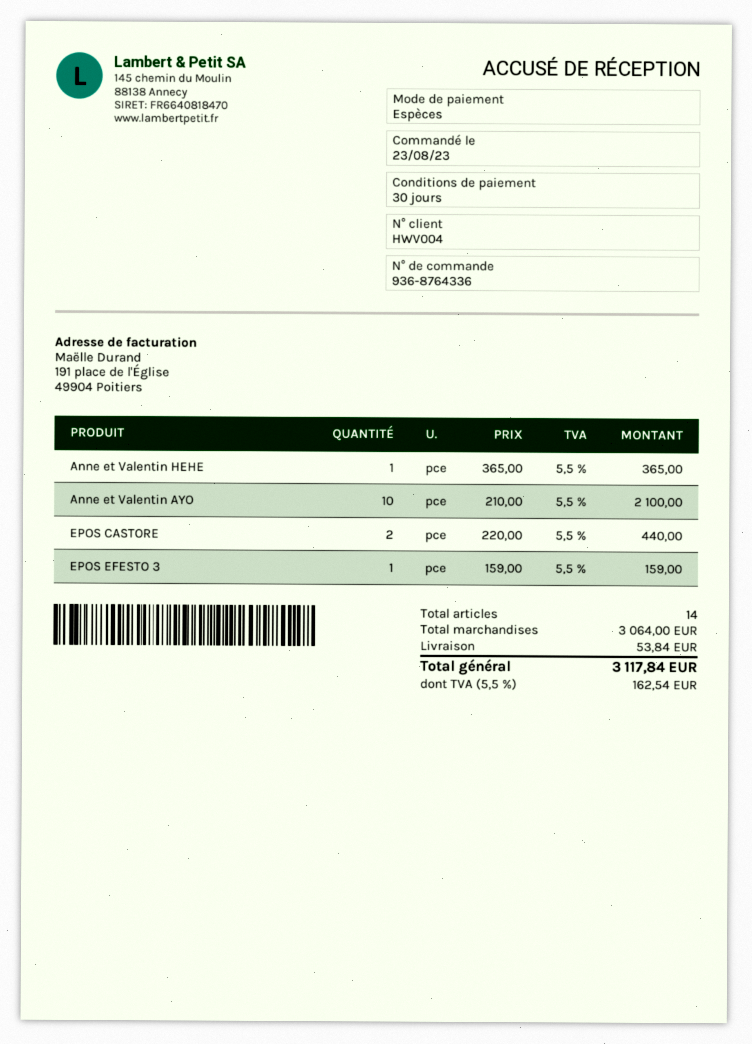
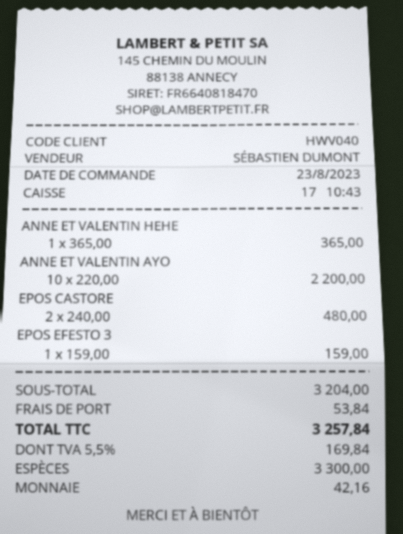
customer number: HWV004 -> HWV040
Anne et Valentin AYO: 10 x 210.00 = 2100.00 -> 10 x 220.00 = 2200.00
EPOS CASTORE: 2 x 220.00 = 440.00 -> 2 x 240.00 = 480.00
subtotal: 3064.00 -> 3204.00
tax: 5.5% = 162.54 -> 5.5% = 169.84
total: 3117.84 -> 3257.84

